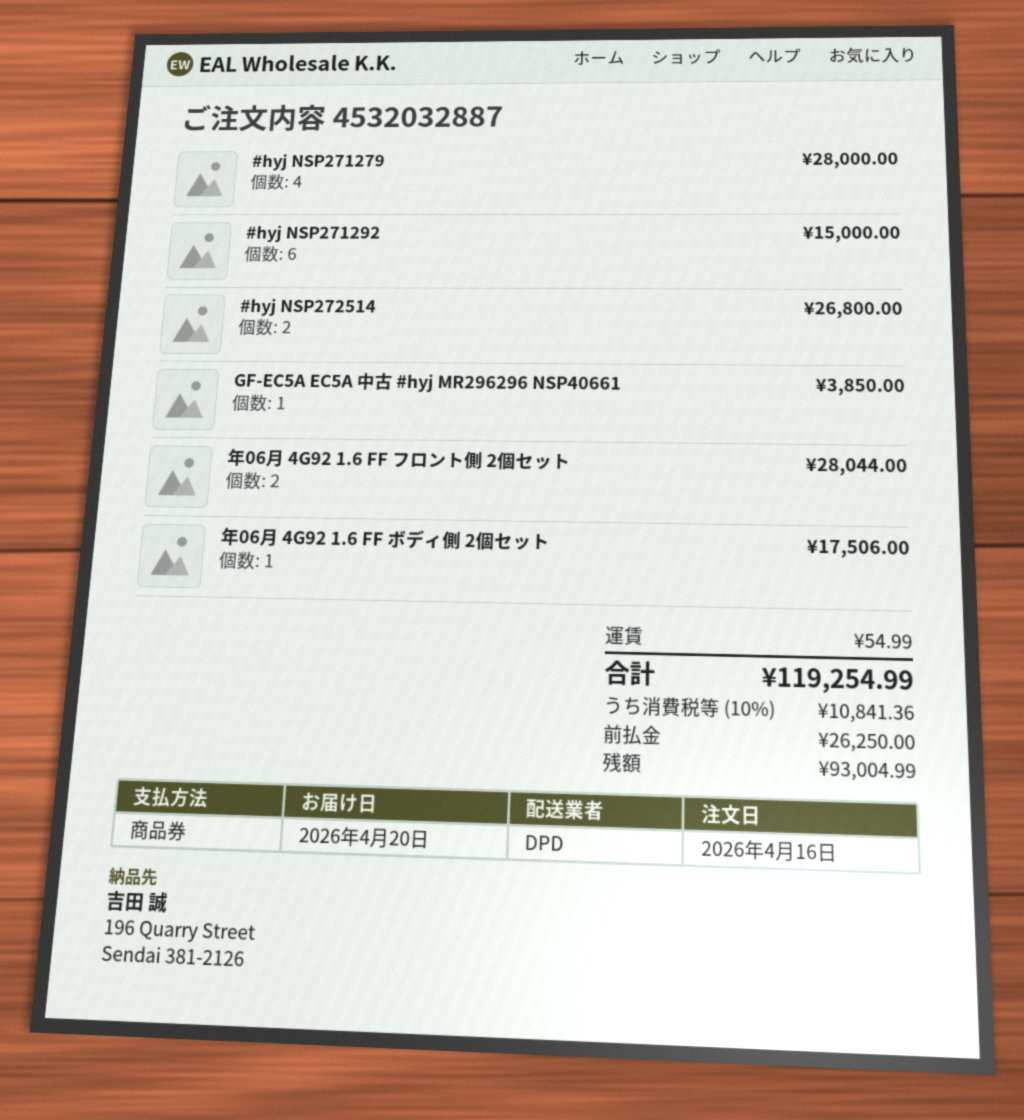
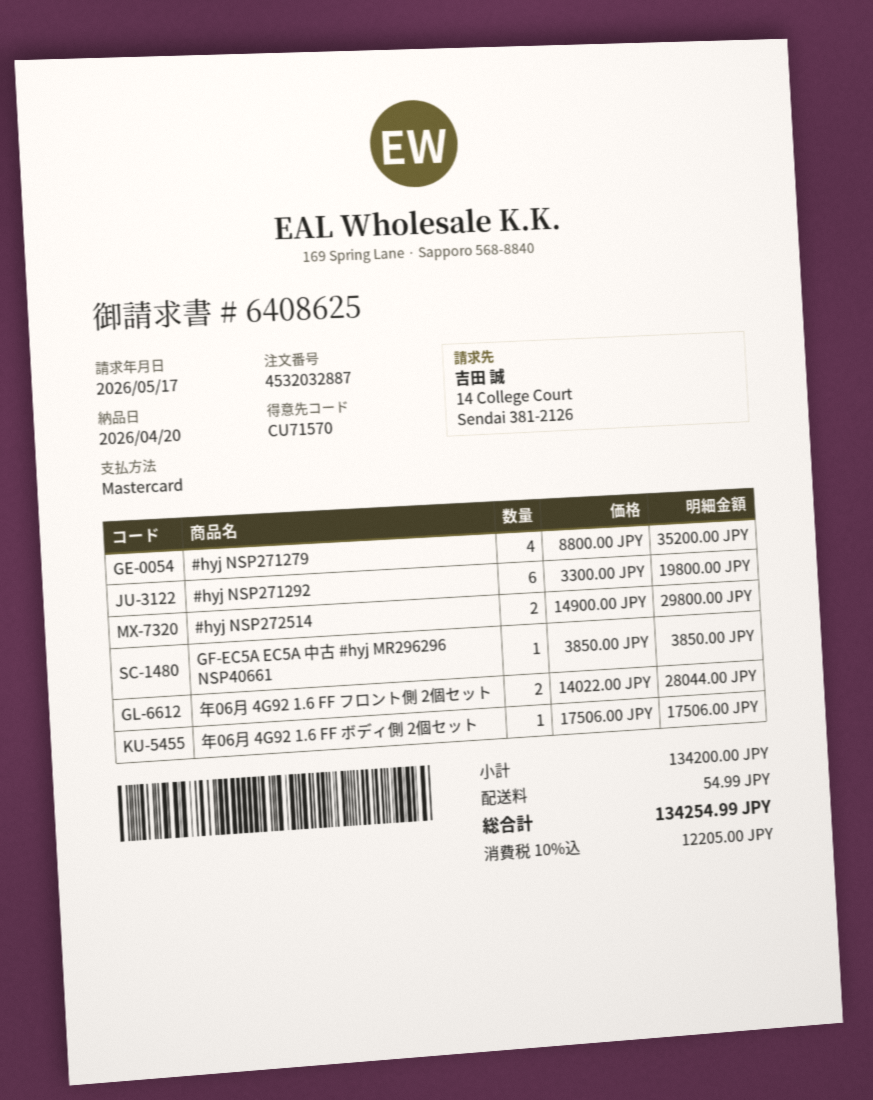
payment method: gift card -> Mastercard
#hyj NSP271279: 4 for 28000.00 -> 4 for 35200.00
#hyj NSP271292: 6 for 15000.00 -> 6 for 19800.00
#hyj NSP272514: 2 for 26800.00 -> 2 for 29800.00
tax: 10% = 10841.36 -> 10% = 12205.00
total: 119254.99 -> 134254.99

